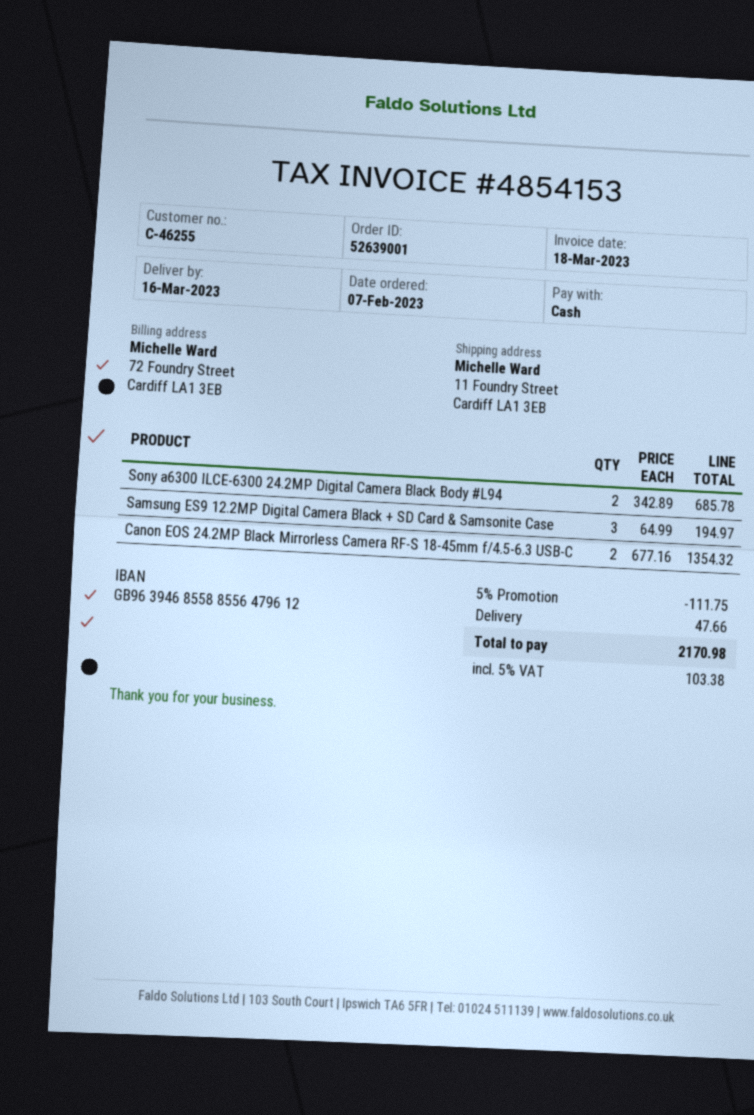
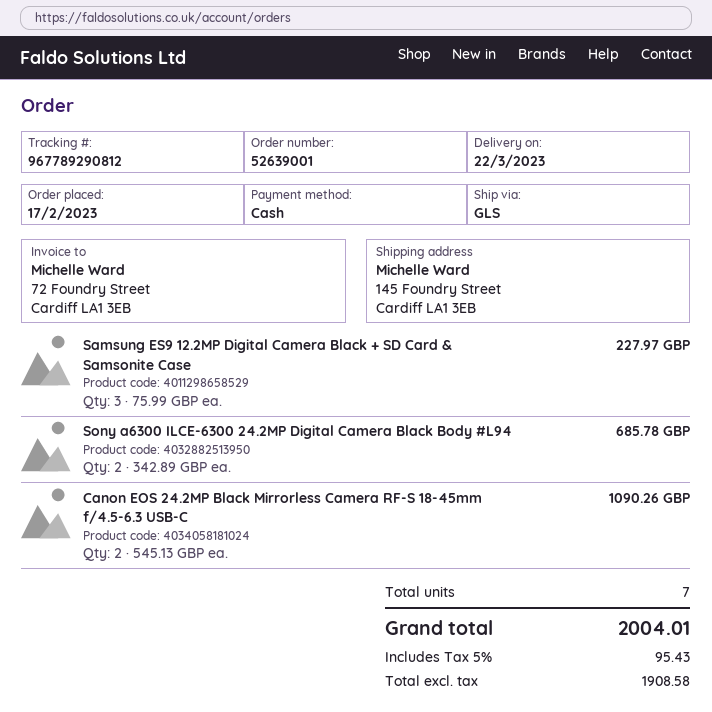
order date: 2023-02-07 -> 2023-02-17
delivery date: 2023-03-16 -> 2023-03-22
ship to: 11 Foundry Street, Cardiff LA1 3EB -> 145 Foundry Street, Cardiff LA1 3EB
Samsung ES9 12.2MP Digital Camera Black + SD Card & Samsonite Case: 3 x 64.99 = 194.97 -> 3 x 75.99 = 227.97
Canon EOS 24.2MP Black Mirrorless Camera RF-S 18-45mm f/4.5-6.3 USB-C: 2 x 677.16 = 1354.32 -> 2 x 545.13 = 1090.26
discount: 5% = 111.75 -> none
shipping: 47.66 -> none
tax: 5% = 103.38 -> 5% = 95.43
total: 2170.98 -> 2004.01

